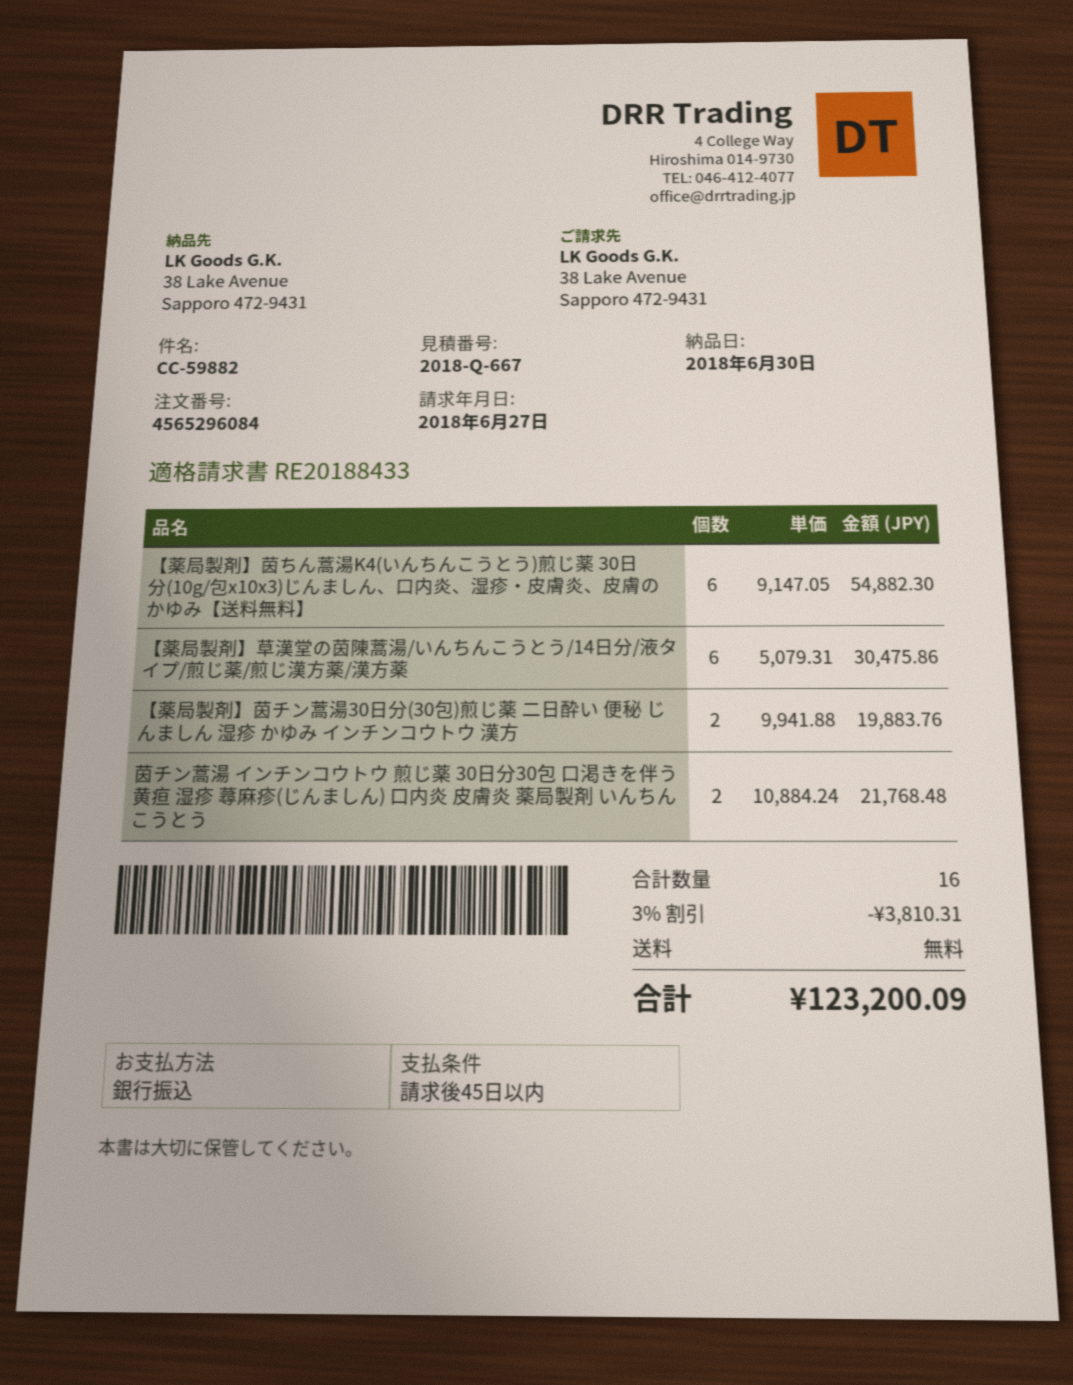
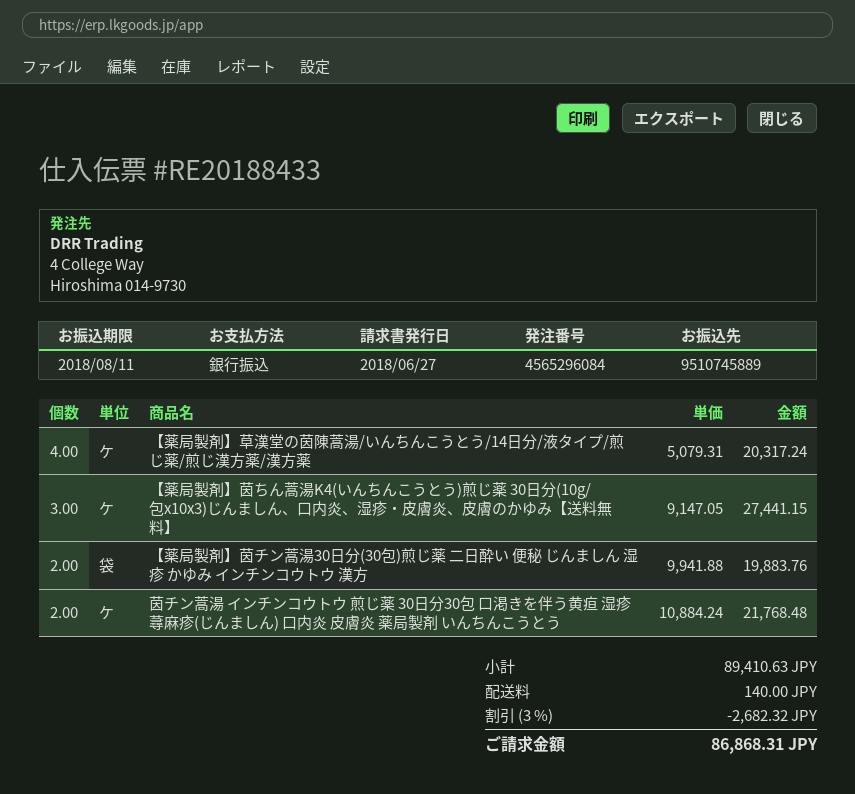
【薬局製剤】茵ちん蒿湯K4(いんちんこうとう)煎じ薬 30日分(10g/包x10x3)じんましん、口内炎、湿疹・皮膚炎、皮膚のかゆみ【送料無料】: 6 x 9147.05 = 54882.30 -> 3 x 9147.05 = 27441.15
【薬局製剤】草漢堂の茵陳蒿湯/いんちんこうとう/14日分/液タイプ/煎じ薬/煎じ漢方薬/漢方薬: 6 x 5079.31 = 30475.86 -> 4 x 5079.31 = 20317.24
discount: 3% = 3810.31 -> 3% = 2682.32
shipping: 0.00 -> 140.00
total: 123200.09 -> 86868.31

